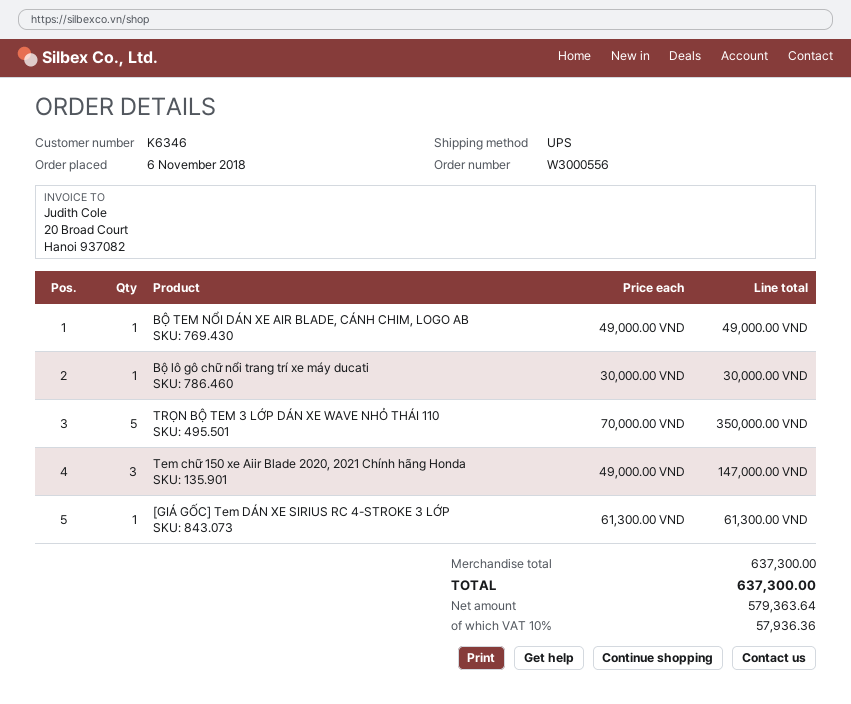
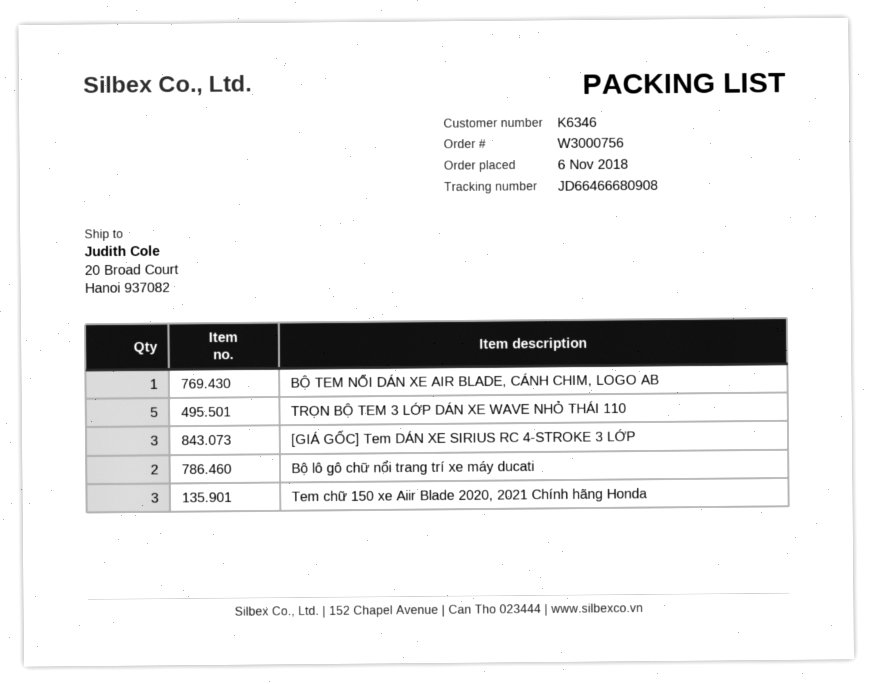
order number: W3000556 -> W3000756
Bộ lô gô chữ nổi trang trí xe máy ducati: 1 -> 2
[GIÁ GỐC] Tem DÁN XE SIRIUS RC 4-STROKE 3 LỚP: 1 -> 3

